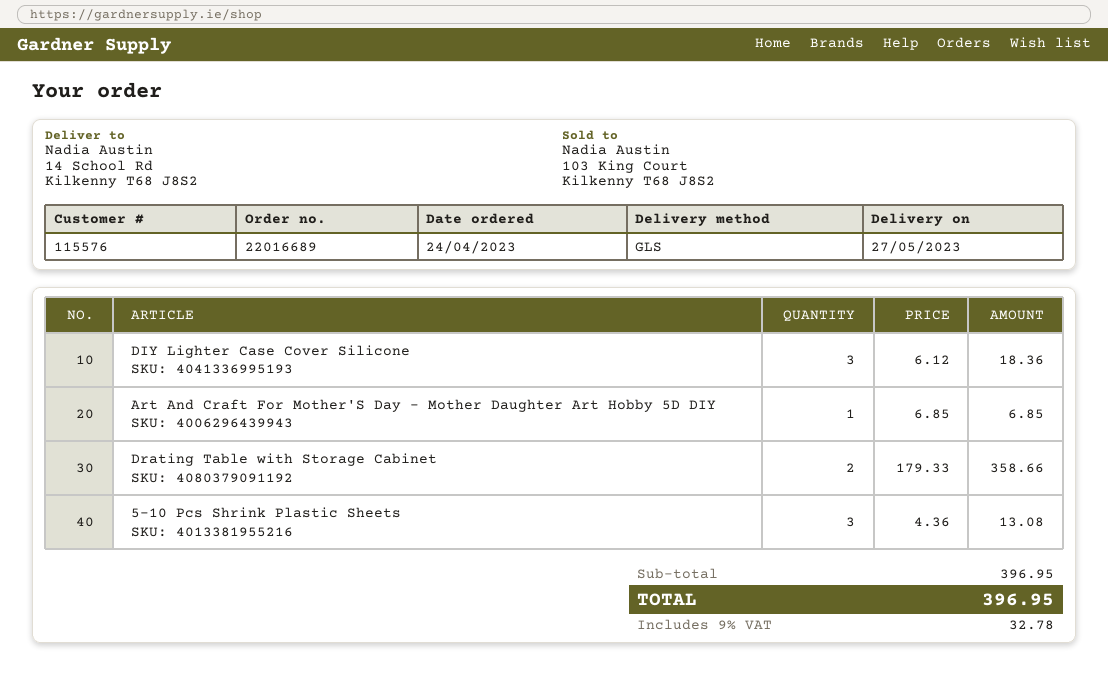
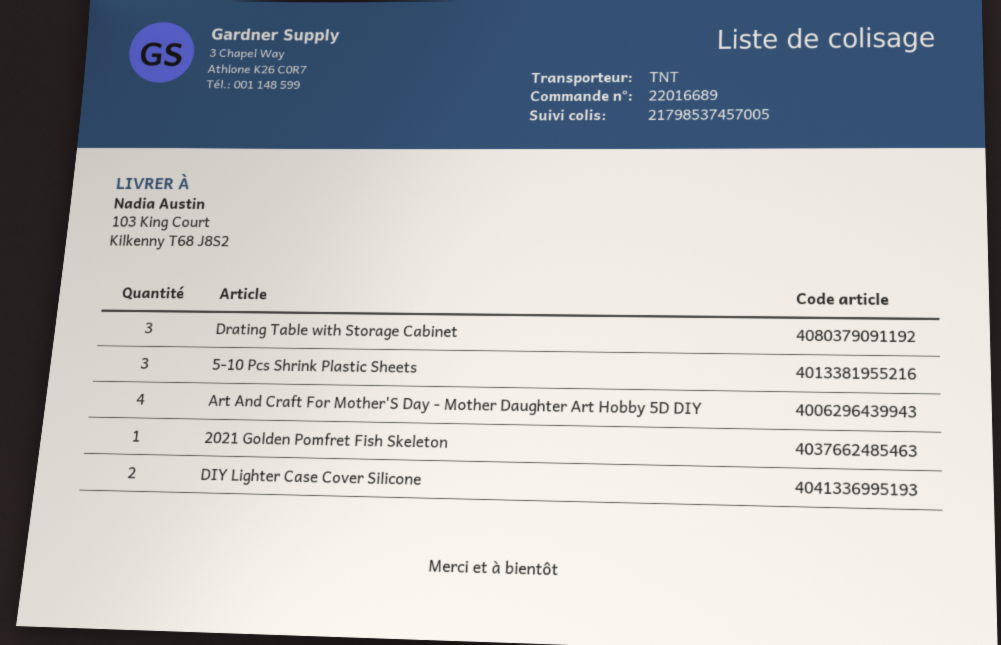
shipping method: GLS -> TNT
ship to: 14 School Rd, Kilkenny T68 J8S2 -> 103 King Court, Kilkenny T68 J8S2
DIY Lighter Case Cover Silicone: 3 -> 2
Art And Craft For Mother'S Day - Mother Daughter Art Hobby 5D DIY: 1 -> 4
Drating Table with Storage Cabinet: 2 -> 3
2021 Golden Pomfret Fish Skeleton: none -> 1

